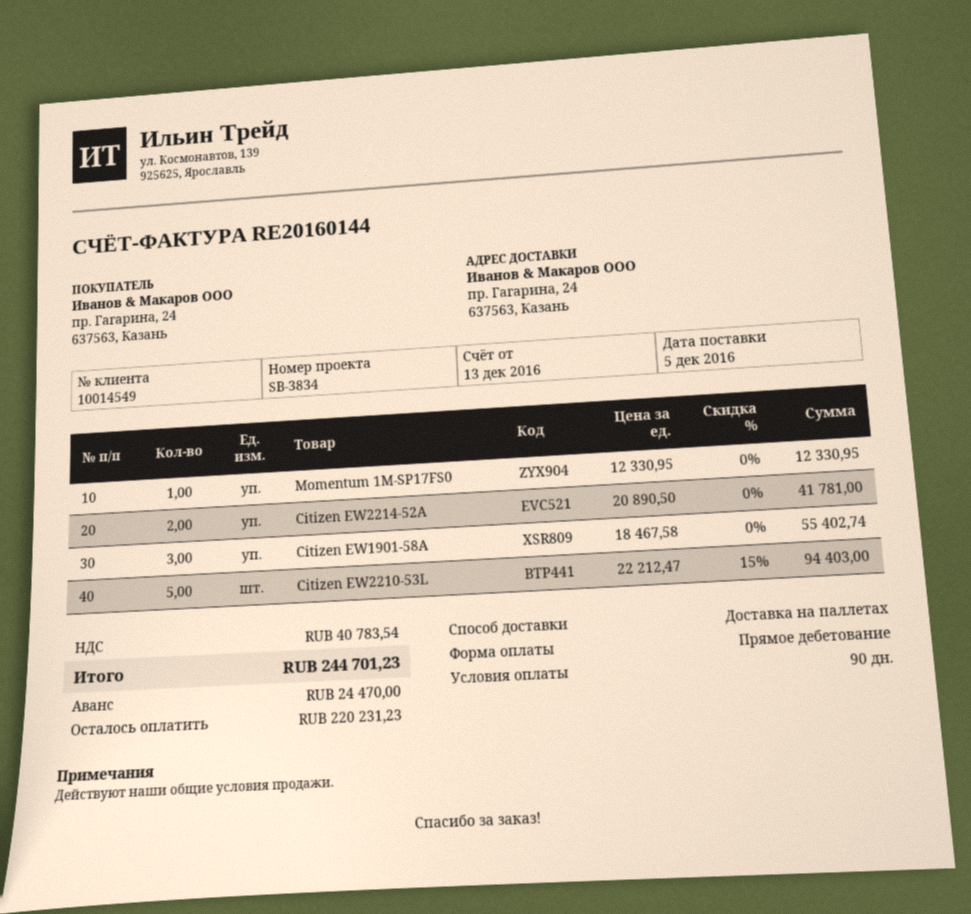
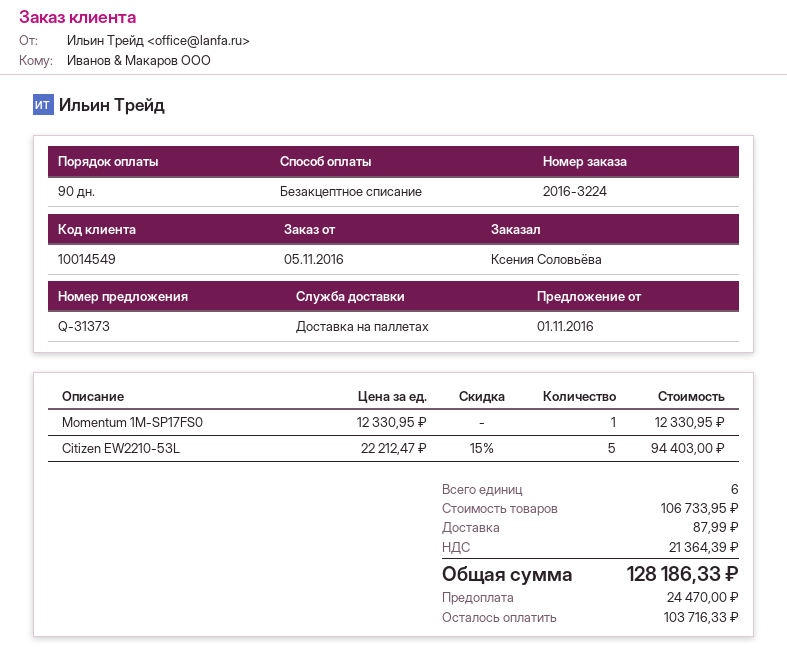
Citizen EW2214-52A: 2 x 20890.50 = 41781.00 -> none
Citizen EW1901-58A: 3 x 18467.58 = 55402.74 -> none
shipping: none -> 87.99
tax: 40783.54 -> 21364.39
total: 244701.23 -> 128186.33
balance: 220231.23 -> 103716.33

